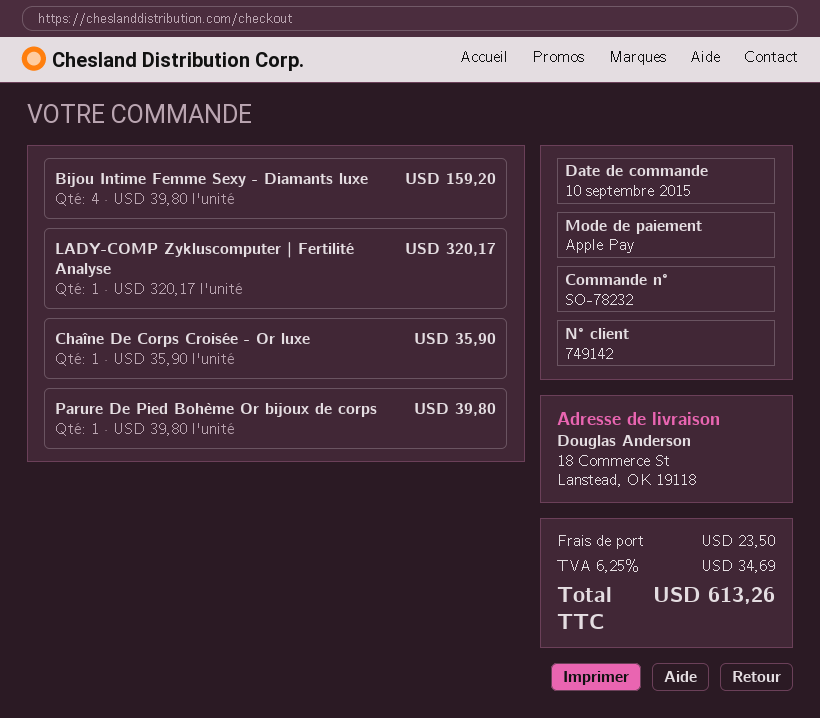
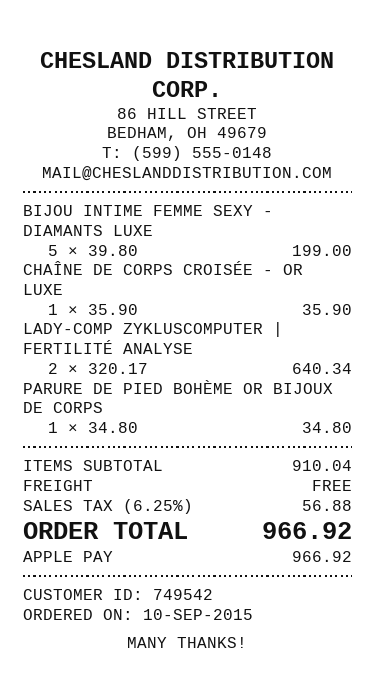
customer number: 749142 -> 749542
Bijou Intime Femme Sexy - Diamants luxe: 4 x 39.80 = 159.20 -> 5 x 39.80 = 199.00
LADY-COMP Zykluscomputer | Fertilité Analyse: 1 x 320.17 = 320.17 -> 2 x 320.17 = 640.34
Parure De Pied Bohème Or bijoux de corps: 1 x 39.80 = 39.80 -> 1 x 34.80 = 34.80
shipping: 23.50 -> 0.00
tax: 6.25% = 34.69 -> 6.25% = 56.88
total: 613.26 -> 966.92

